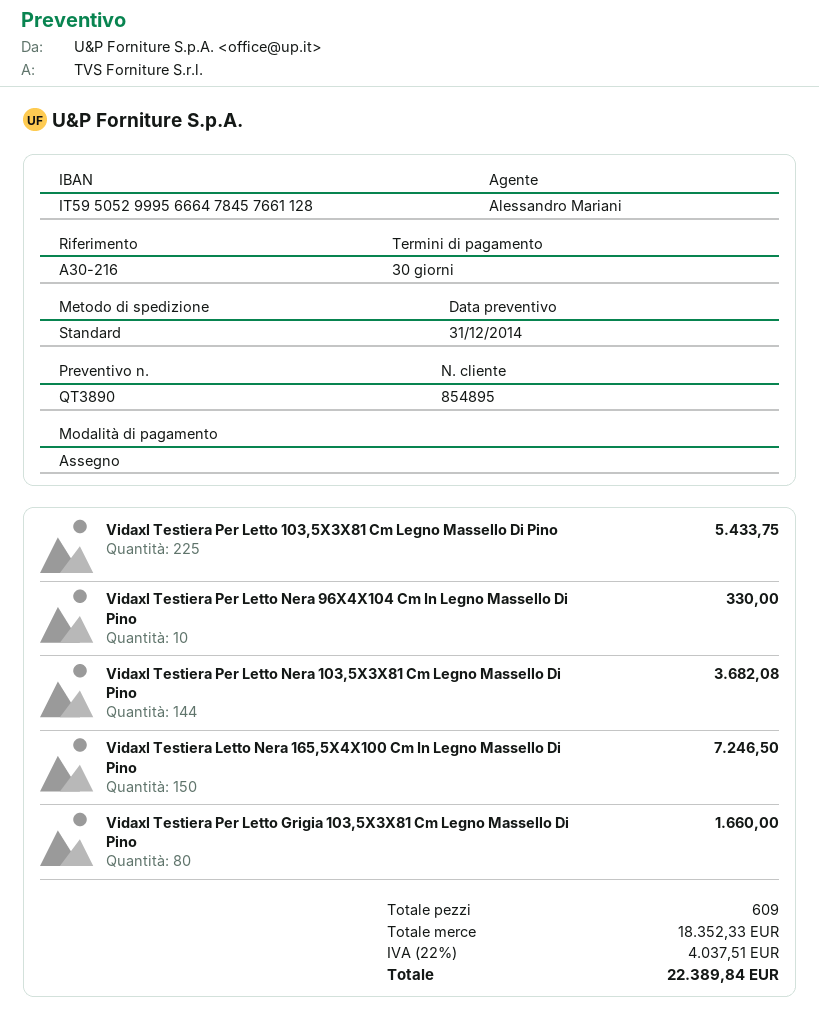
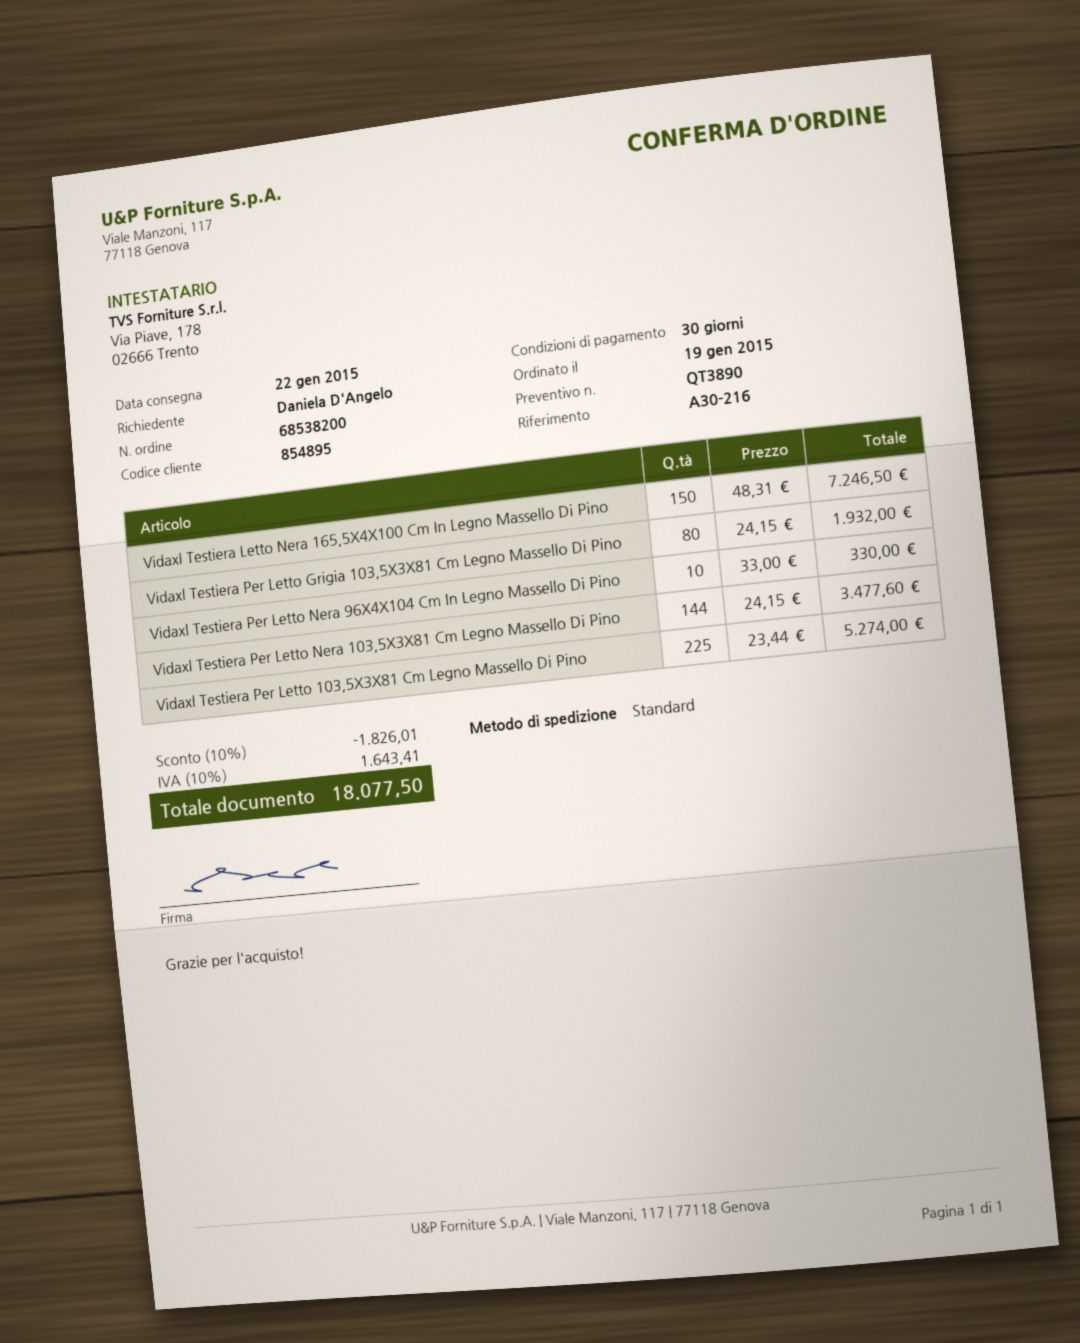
Vidaxl Testiera Per Letto 103,5X3X81 Cm Legno Massello Di Pino: 225 for 5433.75 -> 225 for 5274.00
Vidaxl Testiera Per Letto Nera 103,5X3X81 Cm Legno Massello Di Pino: 144 for 3682.08 -> 144 for 3477.60
Vidaxl Testiera Per Letto Grigia 103,5X3X81 Cm Legno Massello Di Pino: 80 for 1660.00 -> 80 for 1932.00
discount: none -> 10% = 1826.01
tax: 22% = 4037.51 -> 10% = 1643.41
total: 22389.84 -> 18077.50

